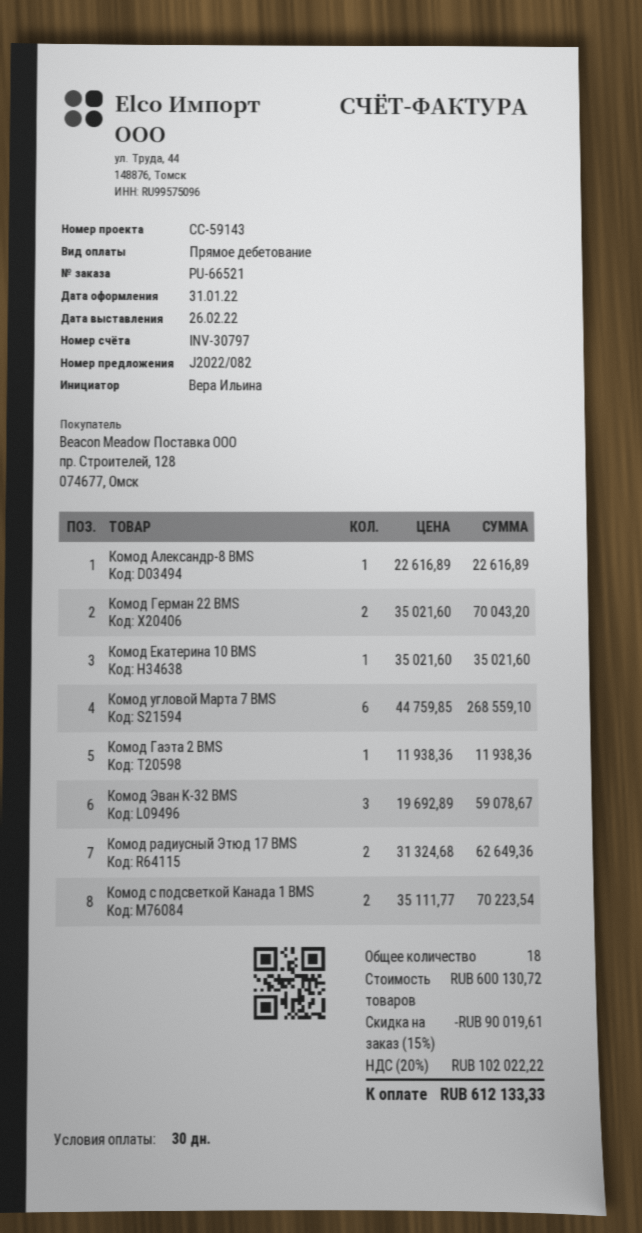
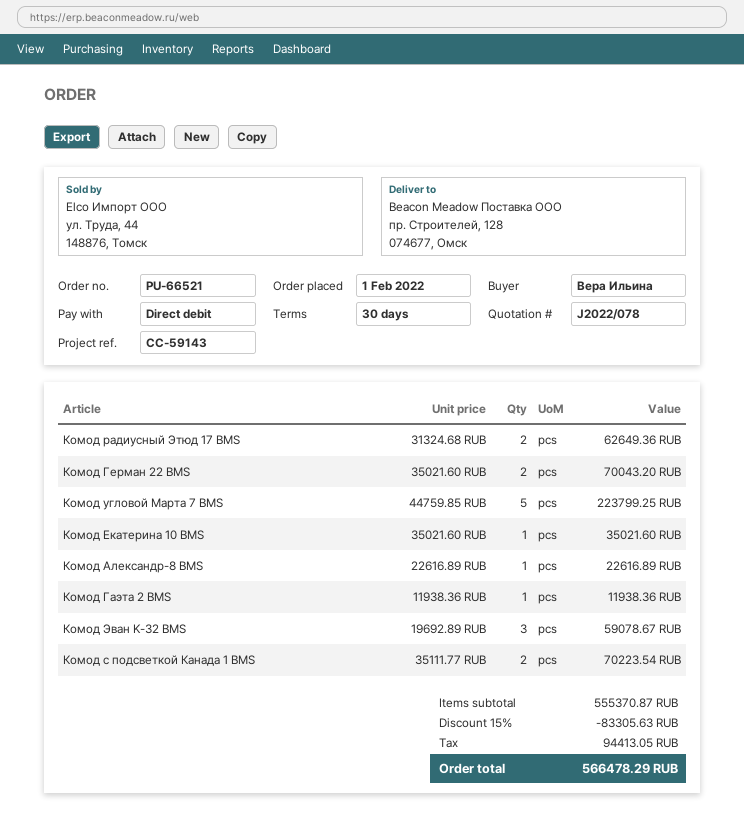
quote number: J2022/082 -> J2022/078
order date: 2022-01-31 -> 2022-02-01
Комод угловой Марта 7 BMS: 6 x 44759.85 = 268559.10 -> 5 x 44759.85 = 223799.25
subtotal: 600130.72 -> 555370.87
discount: 15% = 90019.61 -> 15% = 83305.63
tax: 102022.22 -> 94413.05
total: 612133.33 -> 566478.29

